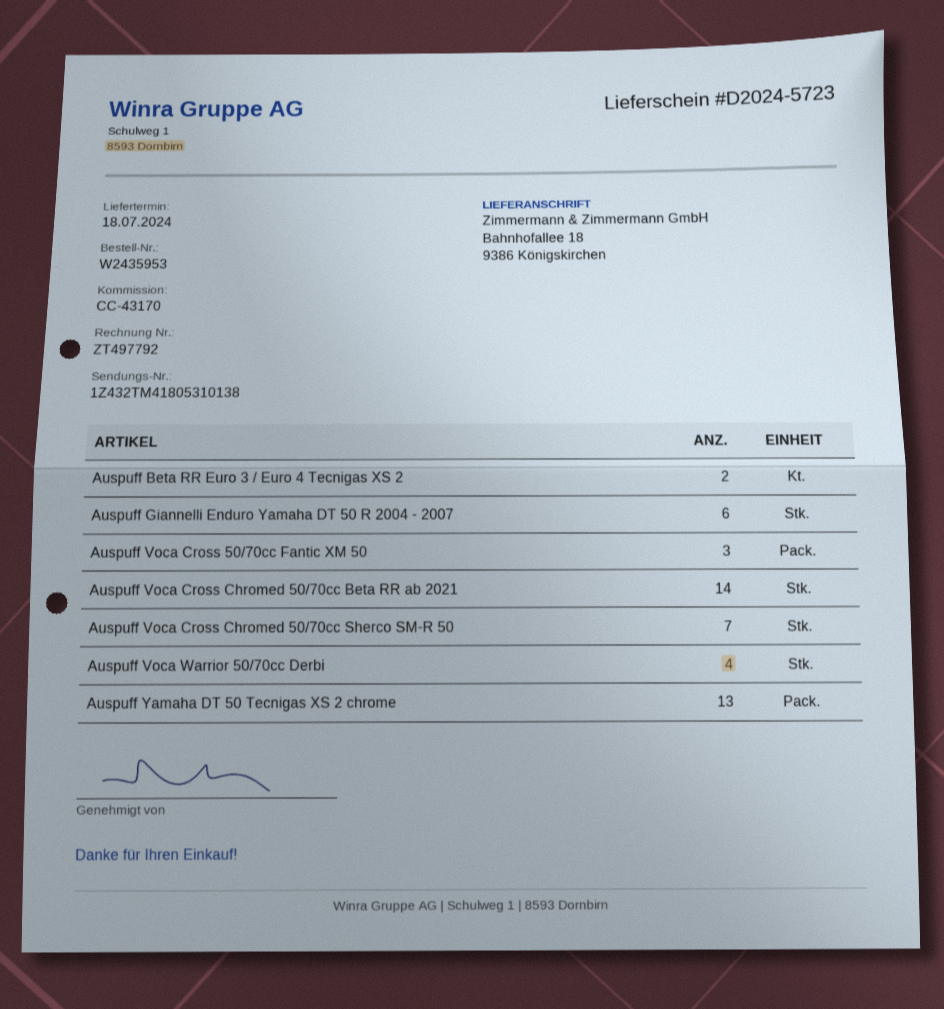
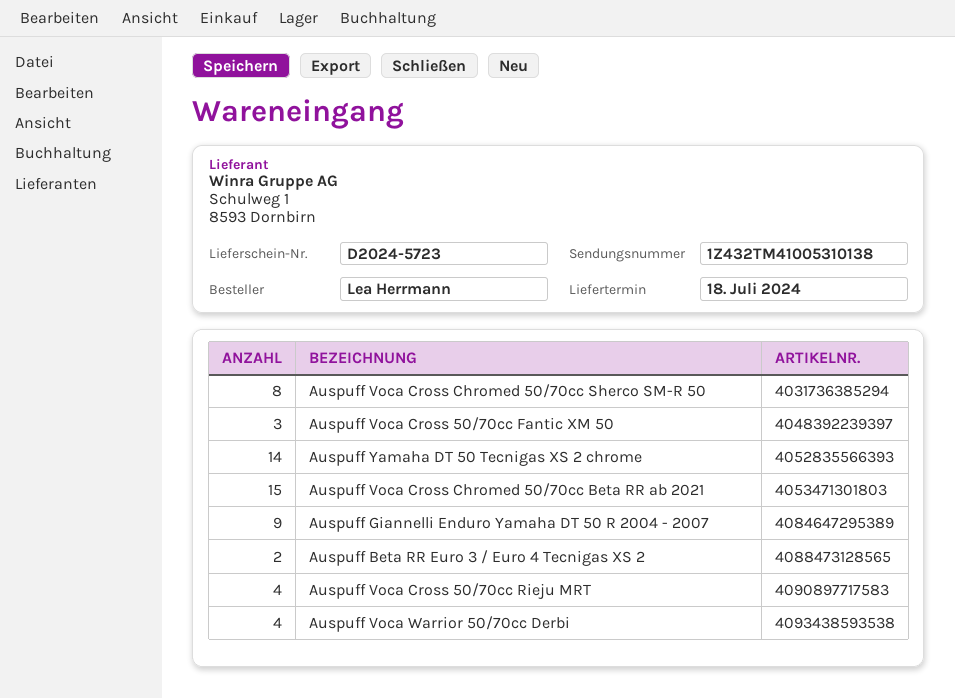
tracking number: 1Z432TM41805310138 -> 1Z432TM41005310138
Auspuff Giannelli Enduro Yamaha DT 50 R 2004 - 2007: 6 -> 9
Auspuff Voca Cross Chromed 50/70cc Beta RR ab 2021: 14 -> 15
Auspuff Voca Cross Chromed 50/70cc Sherco SM-R 50: 7 -> 8
Auspuff Yamaha DT 50 Tecnigas XS 2 chrome: 13 -> 14
Auspuff Voca Cross 50/70cc Rieju MRT: none -> 4

